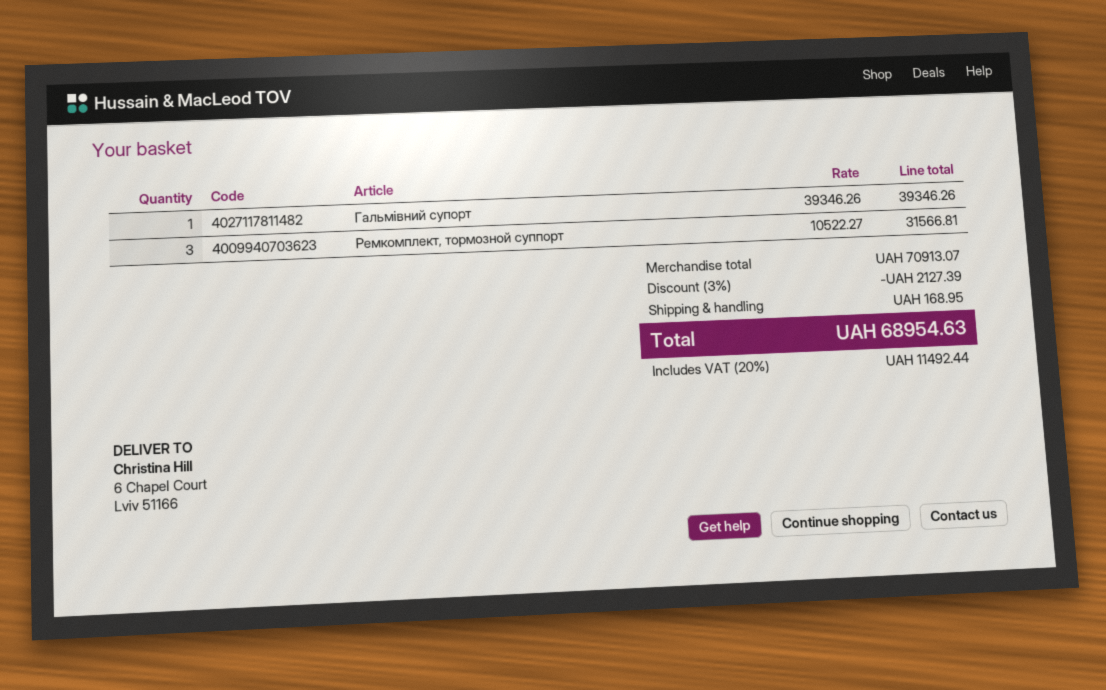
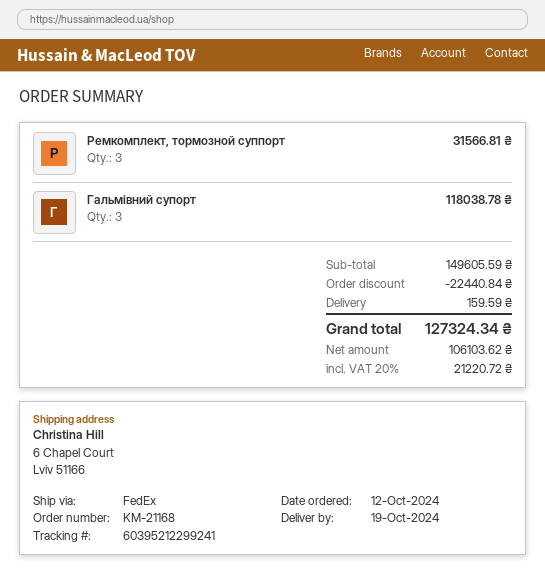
Гальмівний супорт: 1 for 39346.26 -> 3 for 118038.78
subtotal: 70913.07 -> 149605.59
discount: 2127.39 -> 22440.84
shipping: 168.95 -> 159.59
tax: 20% = 11492.44 -> 20% = 21220.72
total: 68954.63 -> 127324.34

